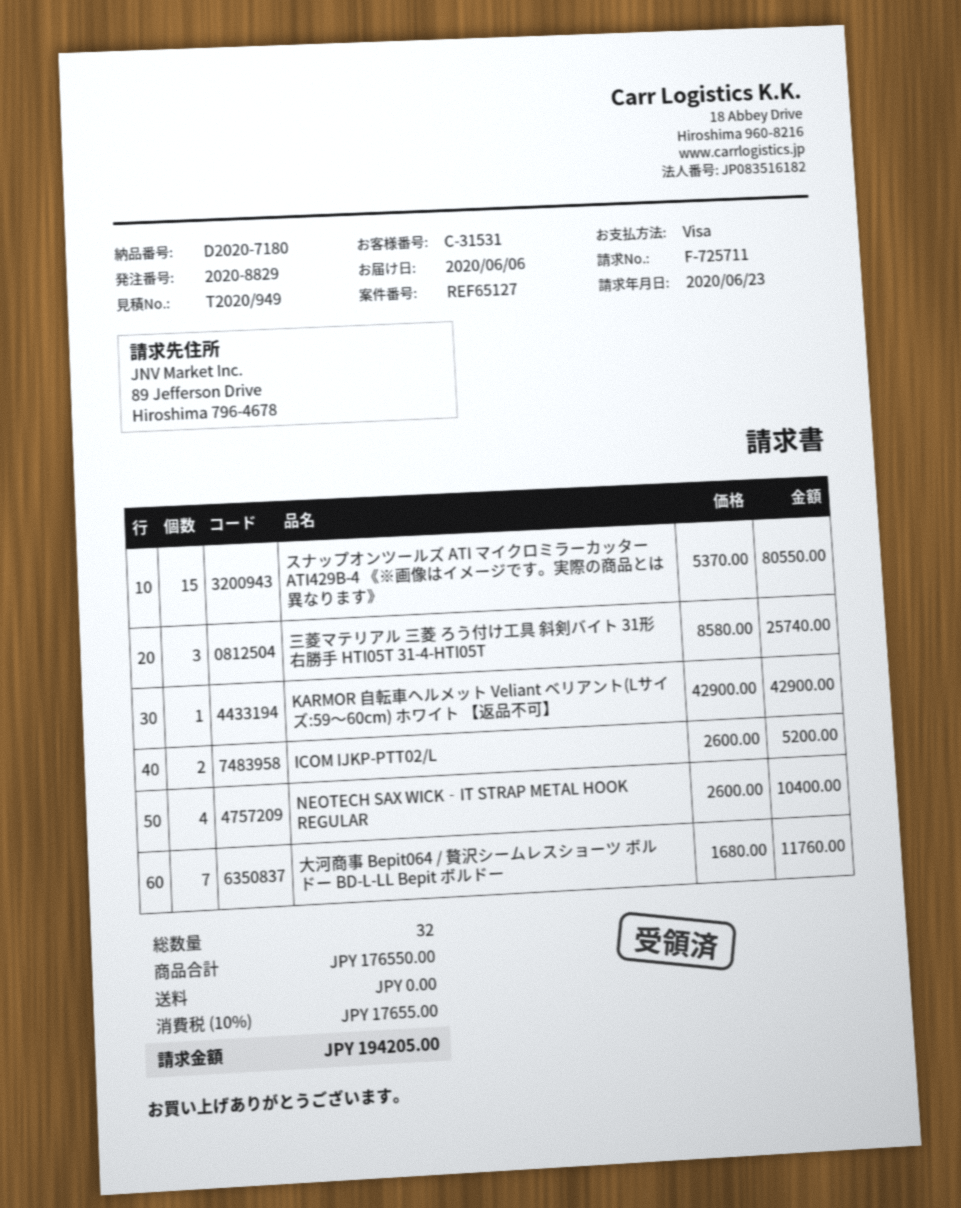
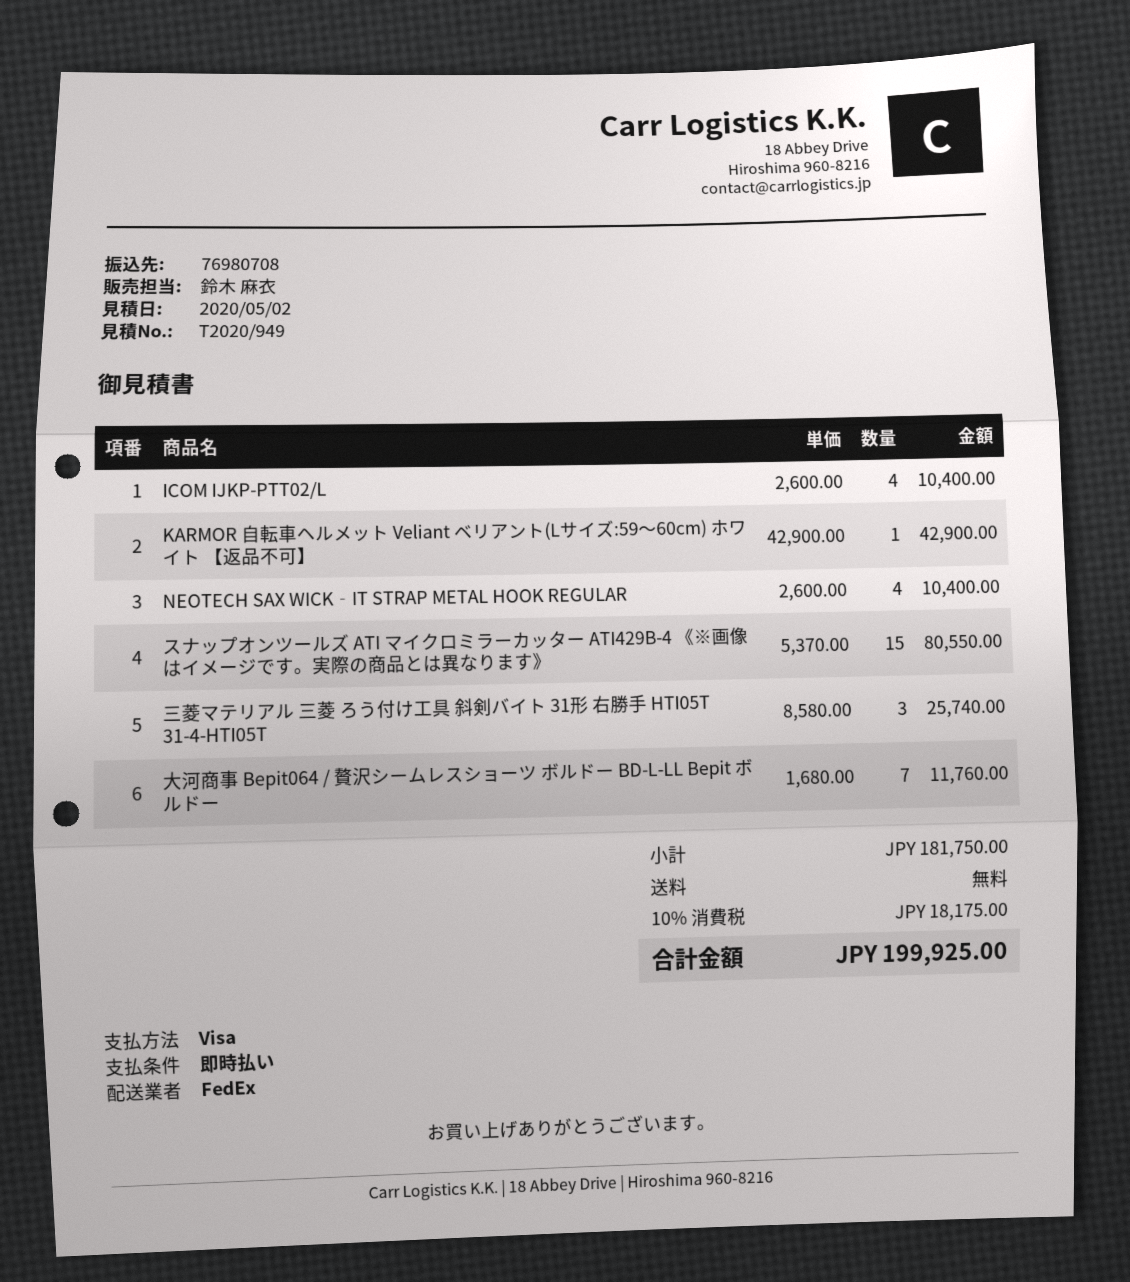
ICOM IJKP-PTT02/L: 2 x 2600.00 = 5200.00 -> 4 x 2600.00 = 10400.00
subtotal: 176550.00 -> 181750.00
tax: 10% = 17655.00 -> 10% = 18175.00
total: 194205.00 -> 199925.00

